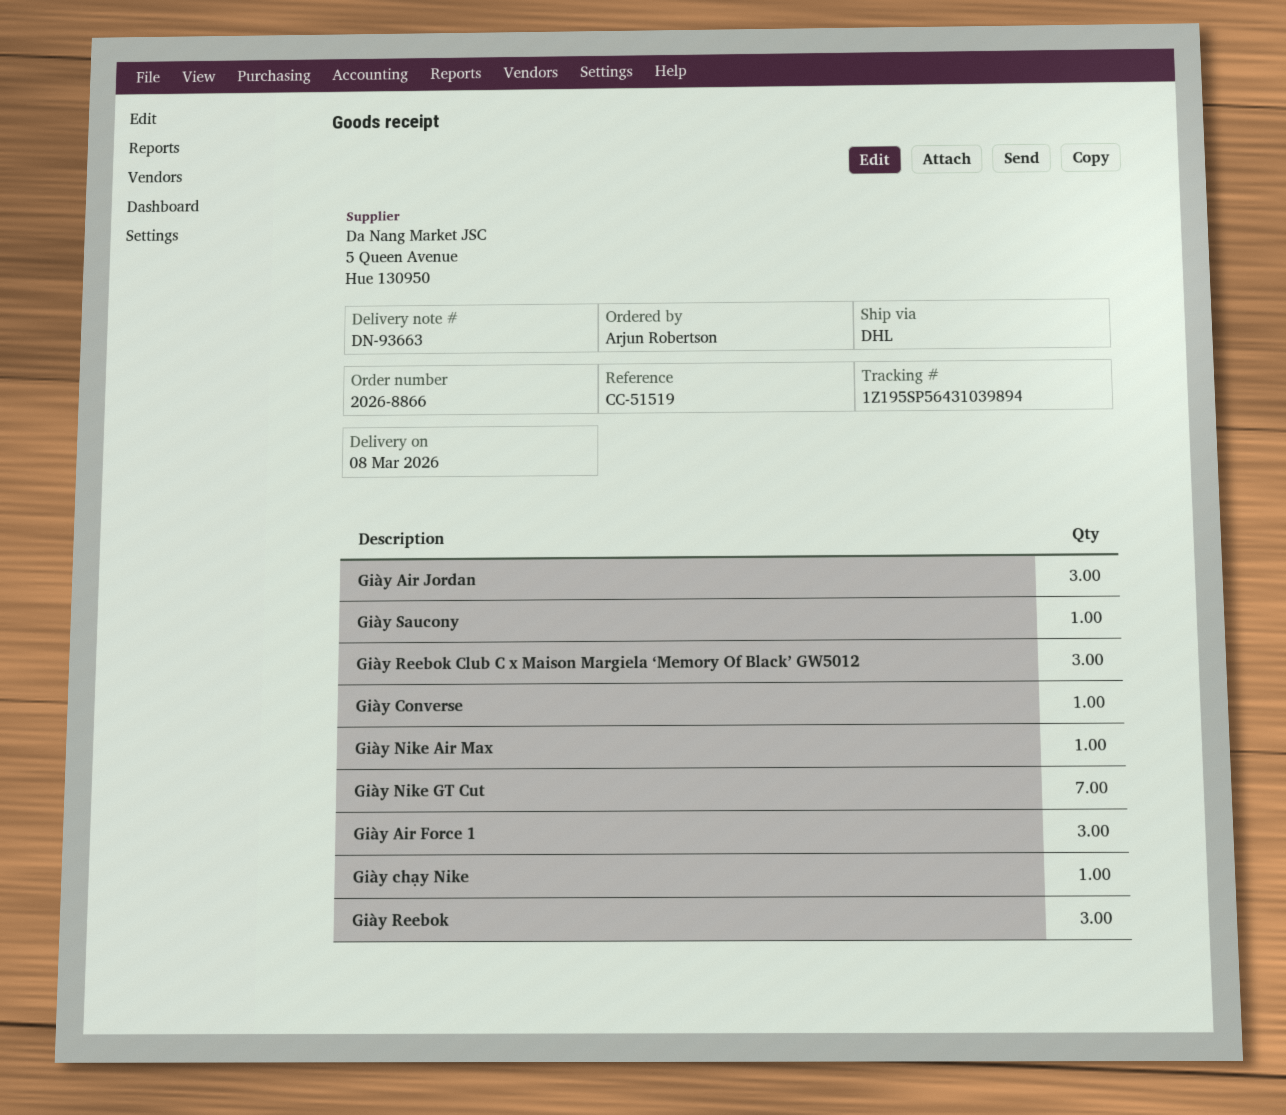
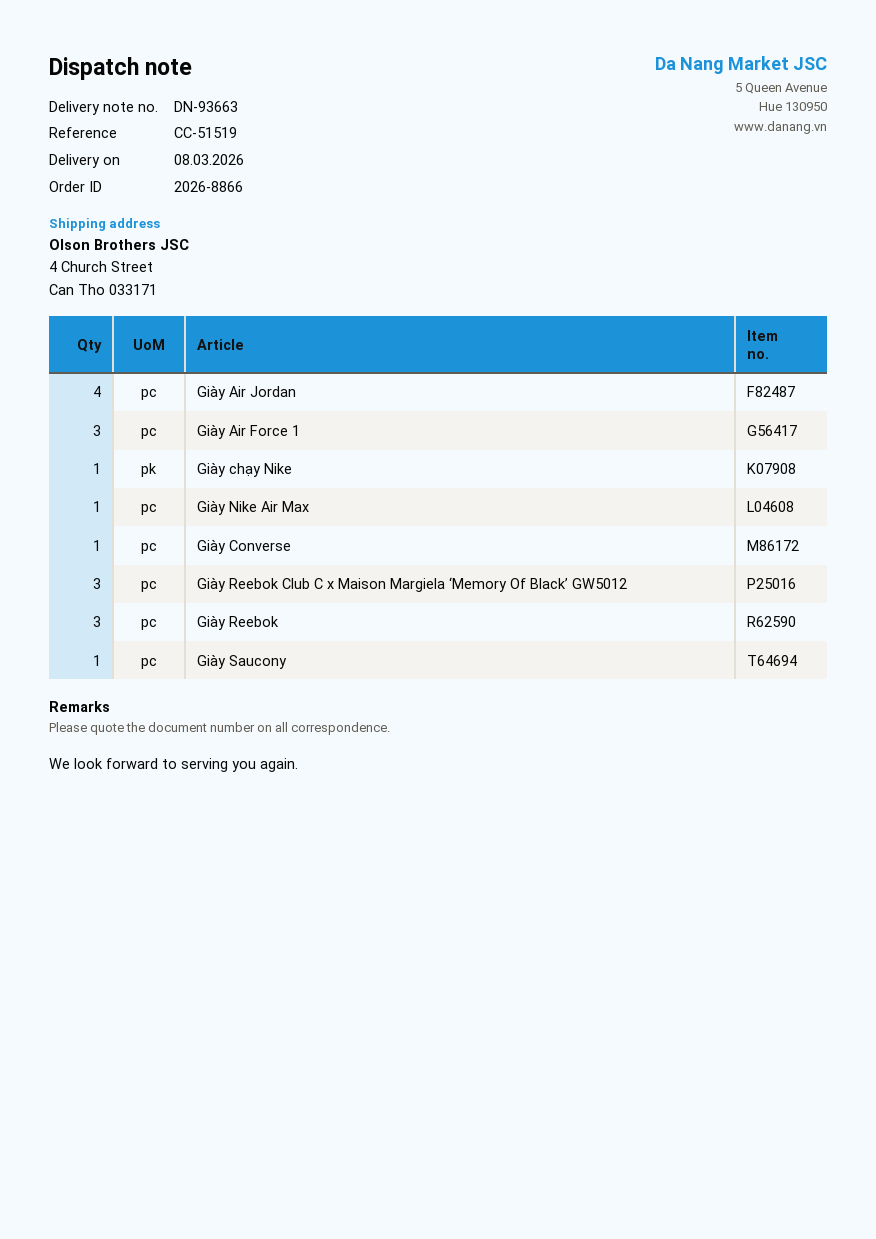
Giày Air Jordan: 3 -> 4
Giày Nike GT Cut: 7 -> none

